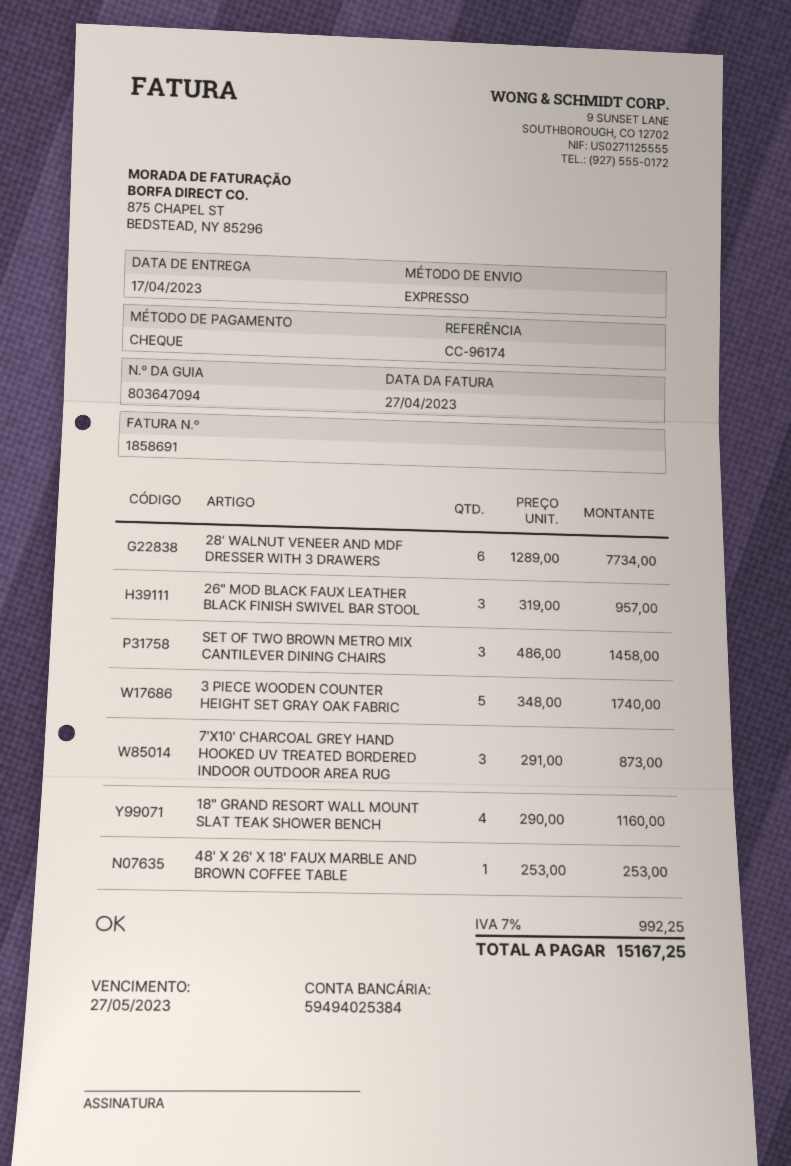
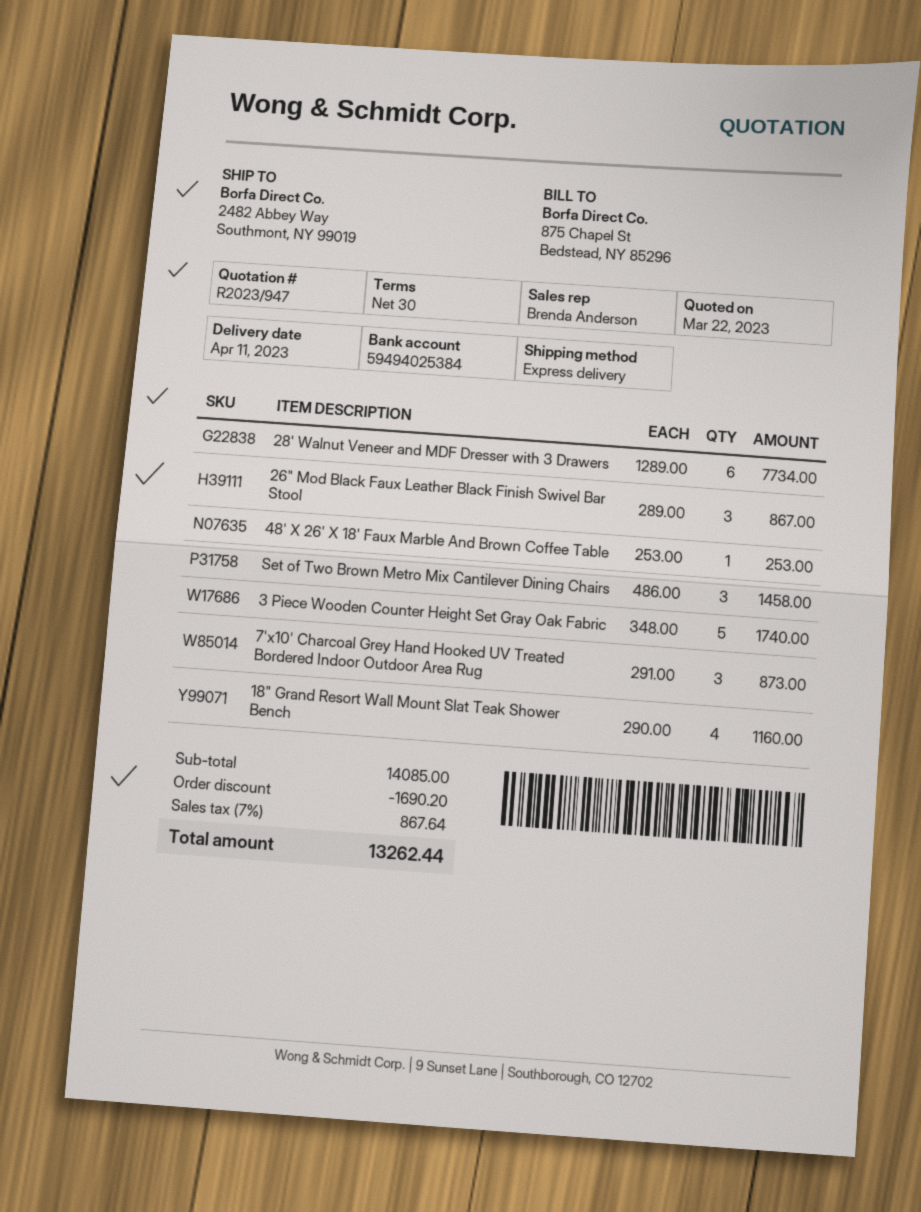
delivery date: 2023-04-17 -> 2023-04-11
26" MOD BLACK FAUX LEATHER BLACK FINISH SWIVEL BAR STOOL: 3 x 319.00 = 957.00 -> 3 x 289.00 = 867.00
discount: none -> 1690.20
tax: 7% = 992.25 -> 7% = 867.64
total: 15167.25 -> 13262.44

